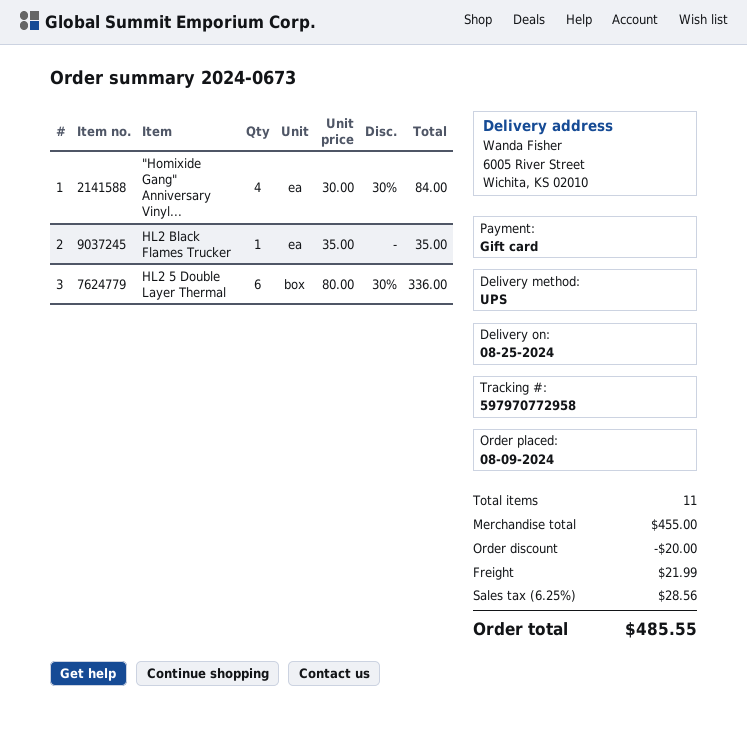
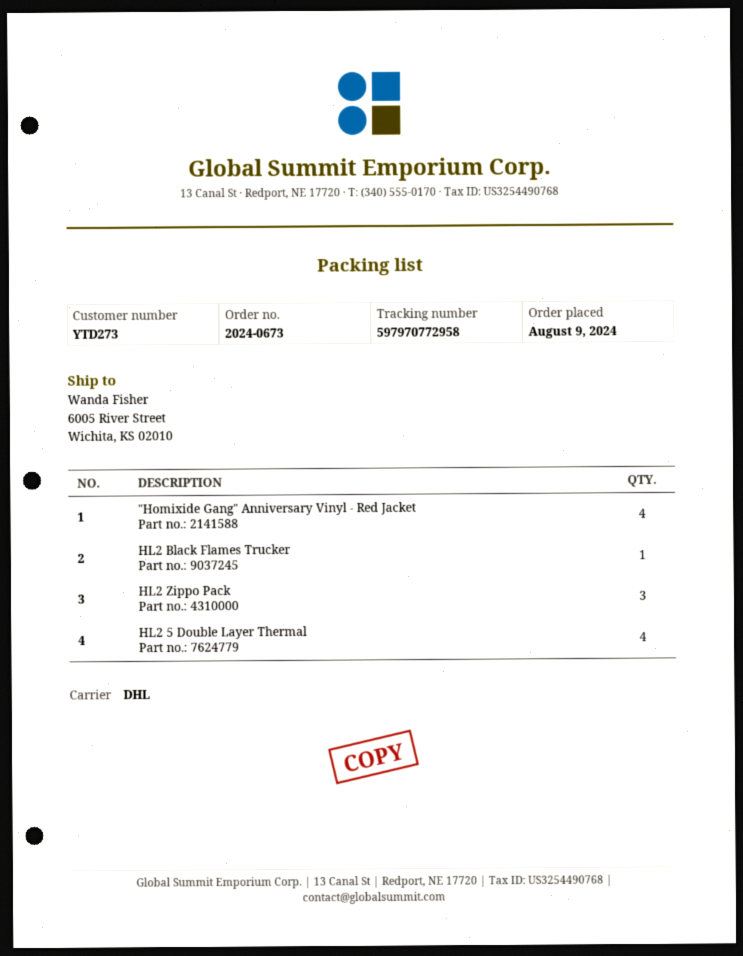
shipping method: UPS -> DHL
HL2 5 Double Layer Thermal: 6 -> 4
HL2 Zippo Pack: none -> 3

